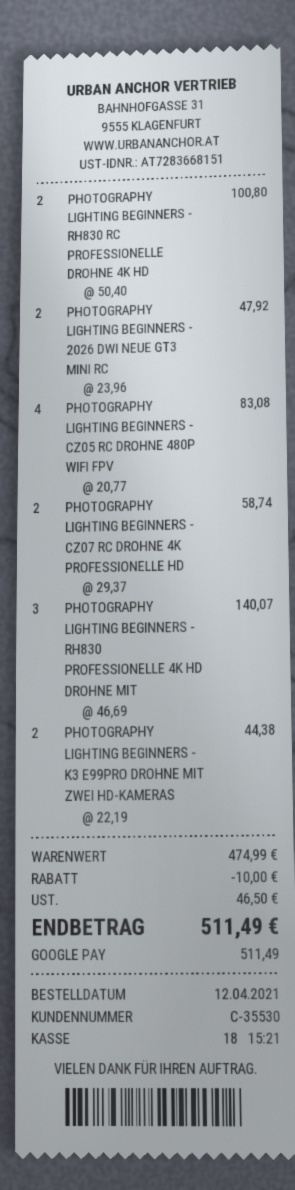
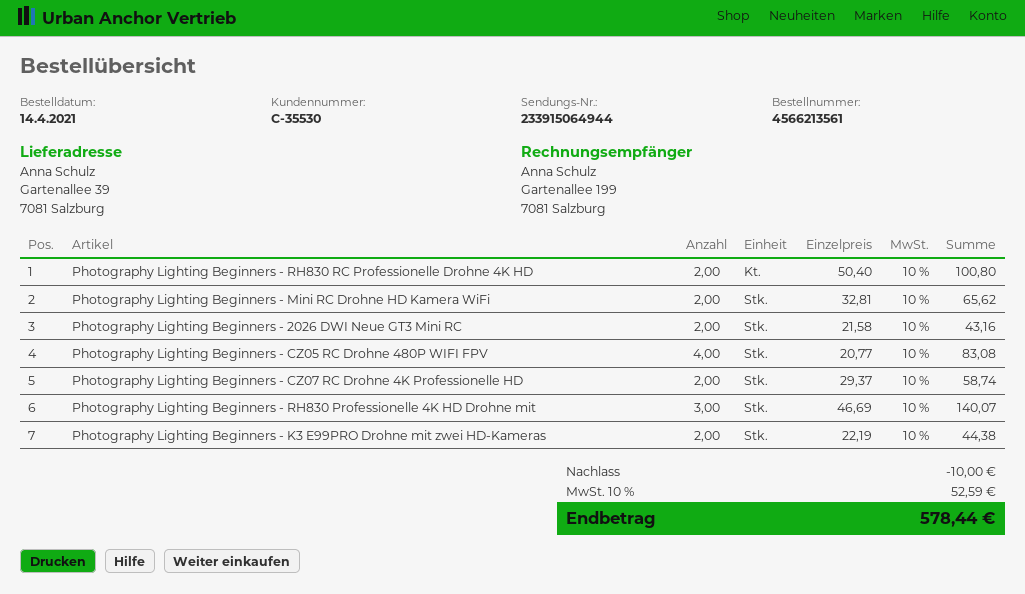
order date: 2021-04-12 -> 2021-04-14
PHOTOGRAPHY LIGHTING BEGINNERS - 2026 DWI NEUE GT3 MINI RC: 2 x 23.96 = 47.92 -> 2 x 21.58 = 43.16
Photography Lighting Beginners - Mini RC Drohne HD Kamera WiFi: none -> 2 x 32.81 = 65.62
tax: 46.50 -> 52.59
total: 511.49 -> 578.44

